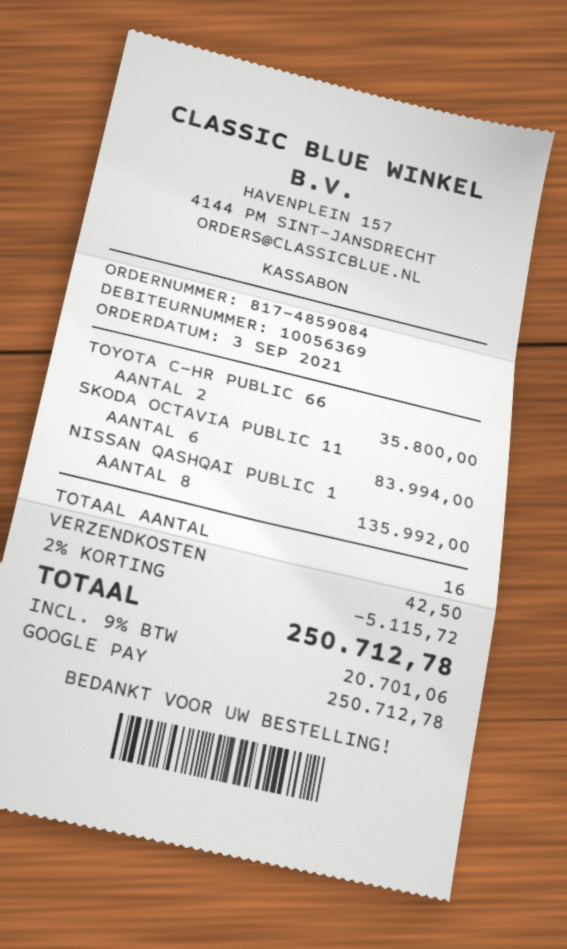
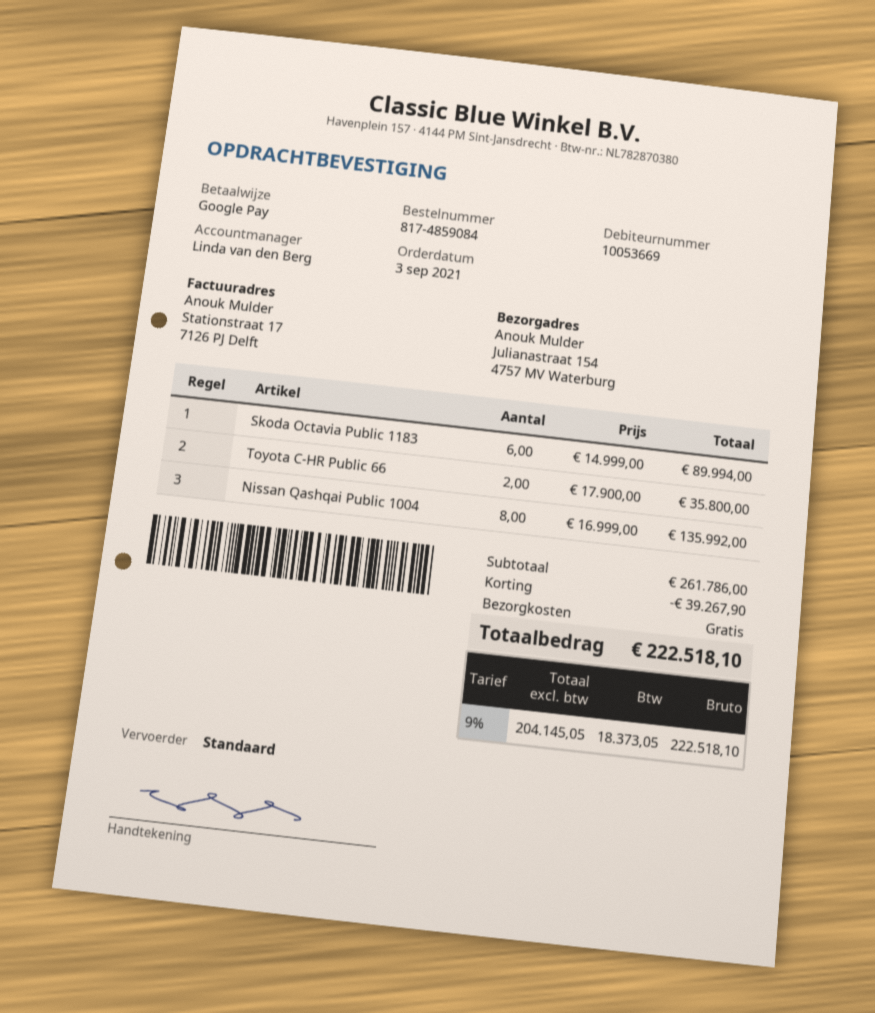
customer number: 10056369 -> 10053669
SKODA OCTAVIA PUBLIC 11: 6 for 83994.00 -> 6 for 89994.00
discount: 5115.72 -> 39267.90
shipping: 42.50 -> 0.00
tax: 9% = 20701.06 -> 9% = 18373.05
total: 250712.78 -> 222518.10

